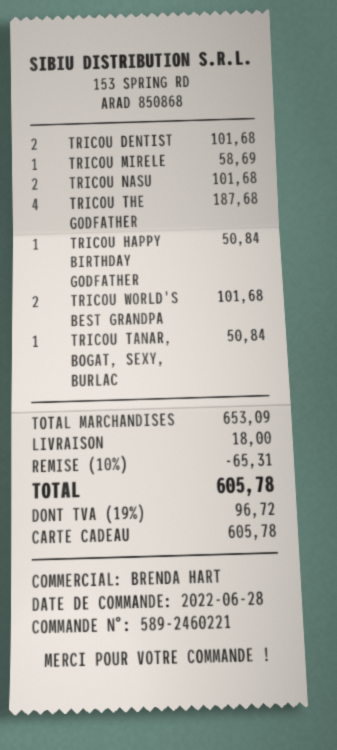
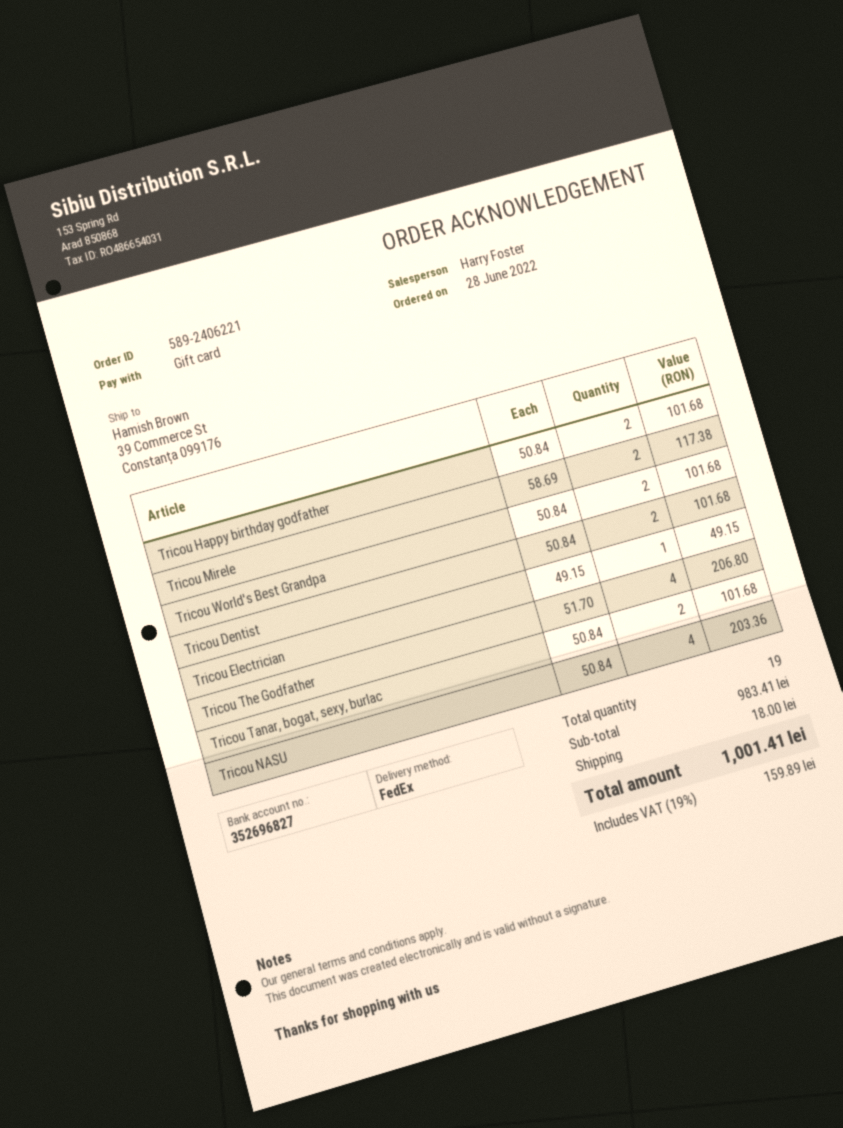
order number: 589-2460221 -> 589-2406221
sales rep: BRENDA HART -> Harry Foster
TRICOU MIRELE: 1 for 58.69 -> 2 for 117.38
TRICOU NASU: 2 for 101.68 -> 4 for 203.36
TRICOU THE GODFATHER: 4 for 187.68 -> 4 for 206.80
TRICOU HAPPY BIRTHDAY GODFATHER: 1 for 50.84 -> 2 for 101.68
TRICOU TANAR, BOGAT, SEXY, BURLAC: 1 for 50.84 -> 2 for 101.68
Tricou Electrician: none -> 1 for 49.15
subtotal: 653.09 -> 983.41
discount: 10% = 65.31 -> none
tax: 19% = 96.72 -> 19% = 159.89
total: 605.78 -> 1001.41

